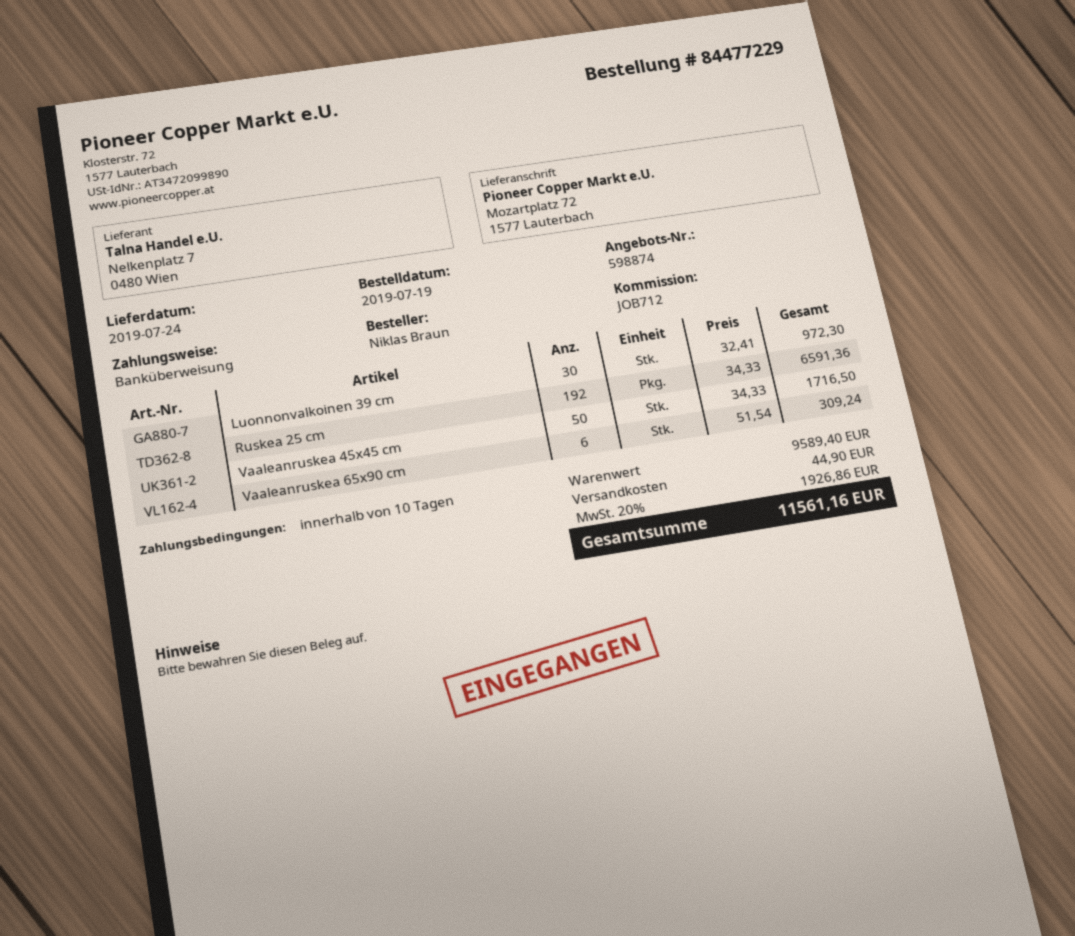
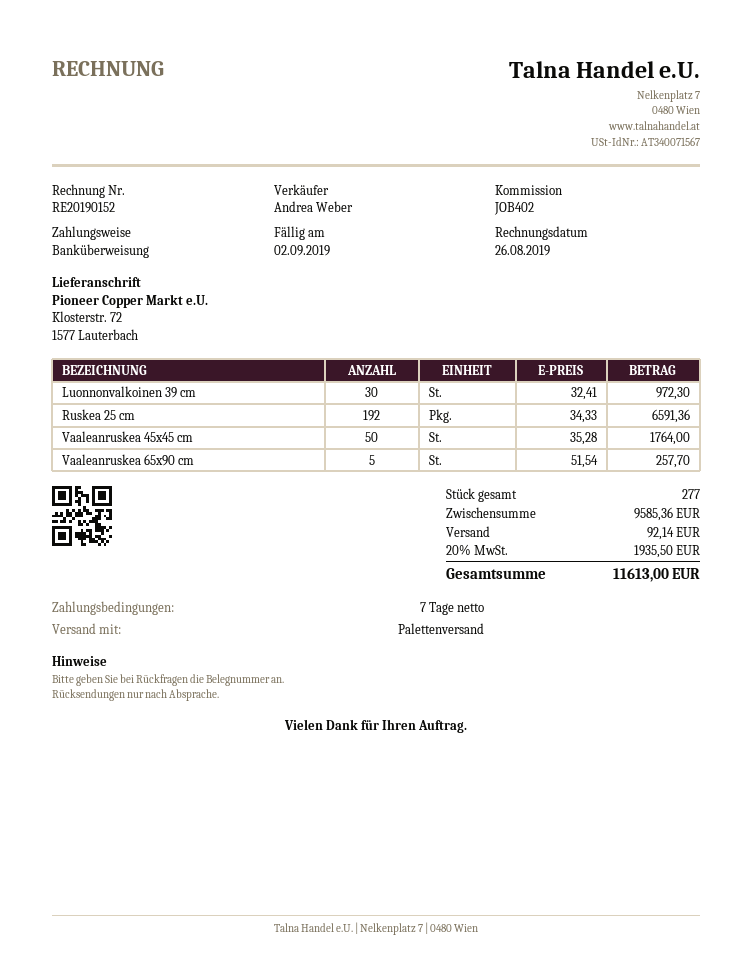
payment terms: 10 days -> 7 days
reference: JOB712 -> JOB402
ship to: Mozartplatz 72, 1577 Lauterbach -> Klosterstr. 72, 1577 Lauterbach
Vaaleanruskea 45x45 cm: 50 x 34.33 = 1716.50 -> 50 x 35.28 = 1764.00
Vaaleanruskea 65x90 cm: 6 x 51.54 = 309.24 -> 5 x 51.54 = 257.70
subtotal: 9589.40 -> 9585.36
shipping: 44.90 -> 92.14
tax: 20% = 1926.86 -> 20% = 1935.50
total: 11561.16 -> 11613.00

